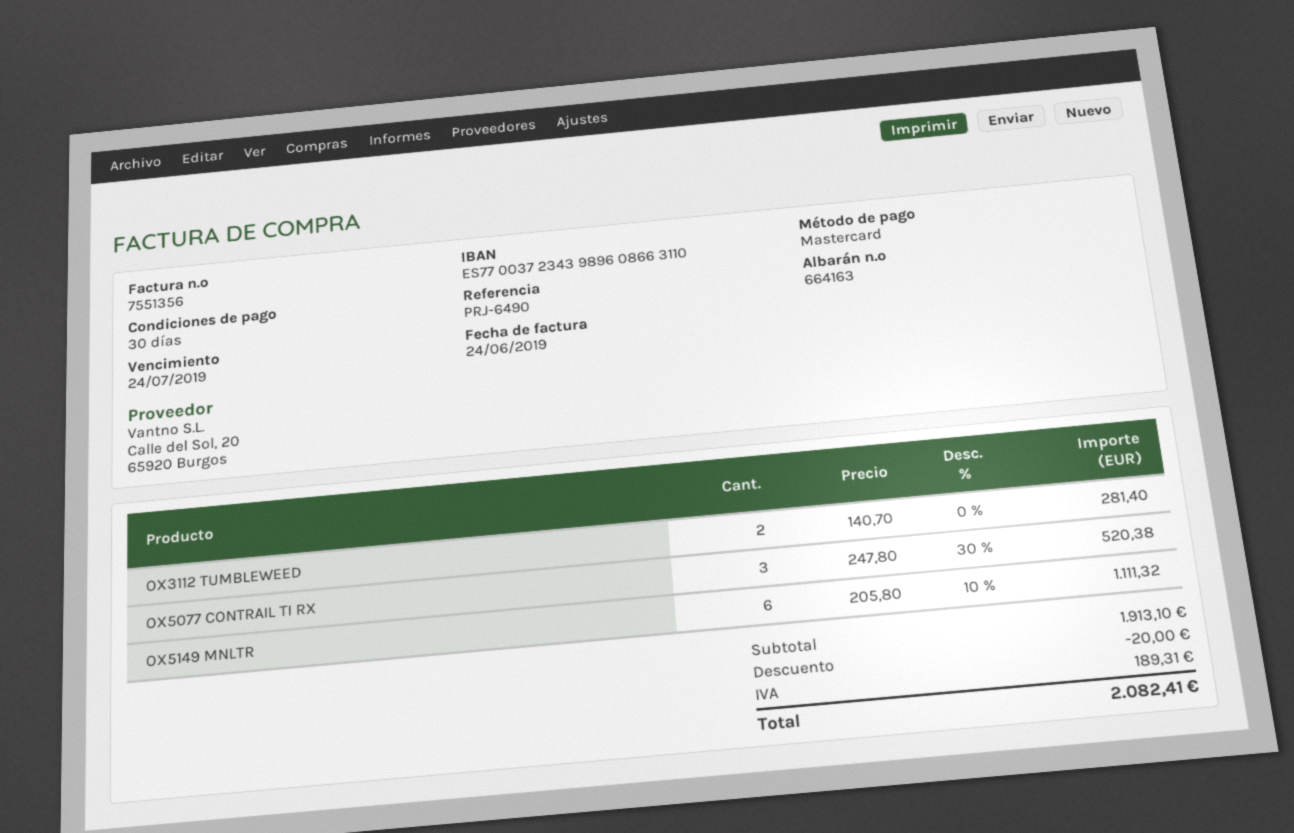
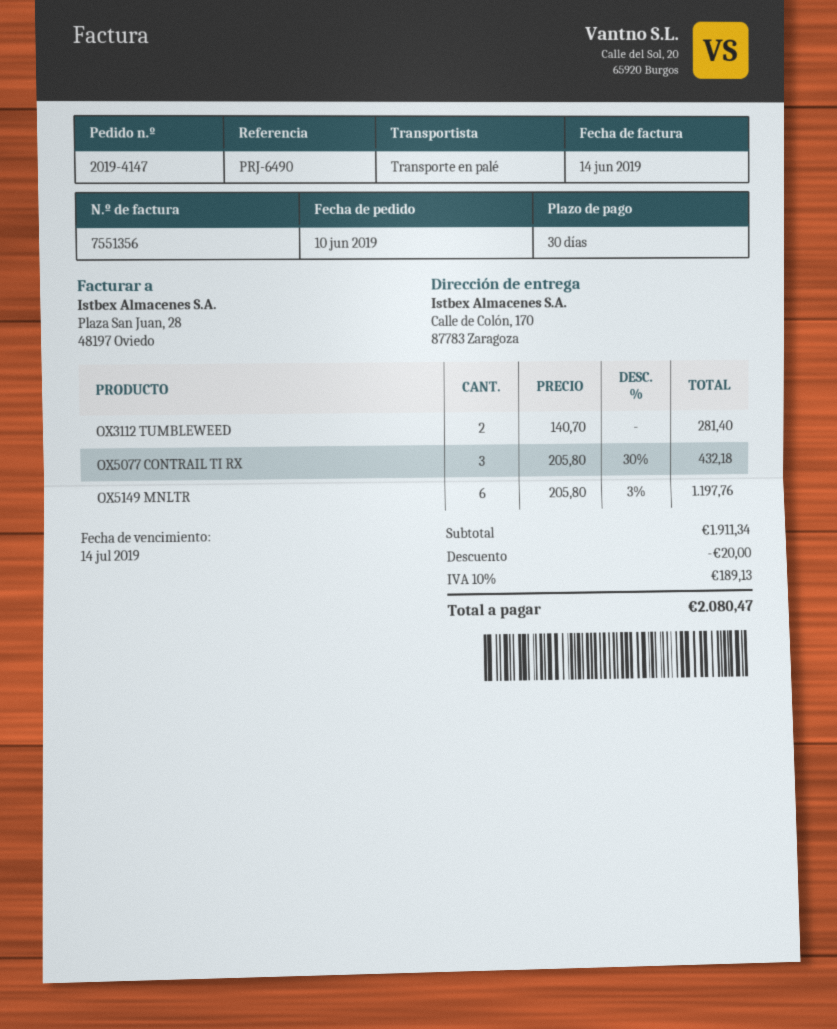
invoice date: 2019-06-24 -> 2019-06-14
due date: 2019-07-24 -> 2019-07-14
OX5077 CONTRAIL TI RX: 3 x 247.80 - 30% = 520.38 -> 3 x 205.80 - 30% = 432.18
OX5149 MNLTR: 6 x 205.80 - 10% = 1111.32 -> 6 x 205.80 - 3% = 1197.76
subtotal: 1913.10 -> 1911.34
tax: 189.31 -> 189.13
total: 2082.41 -> 2080.47

